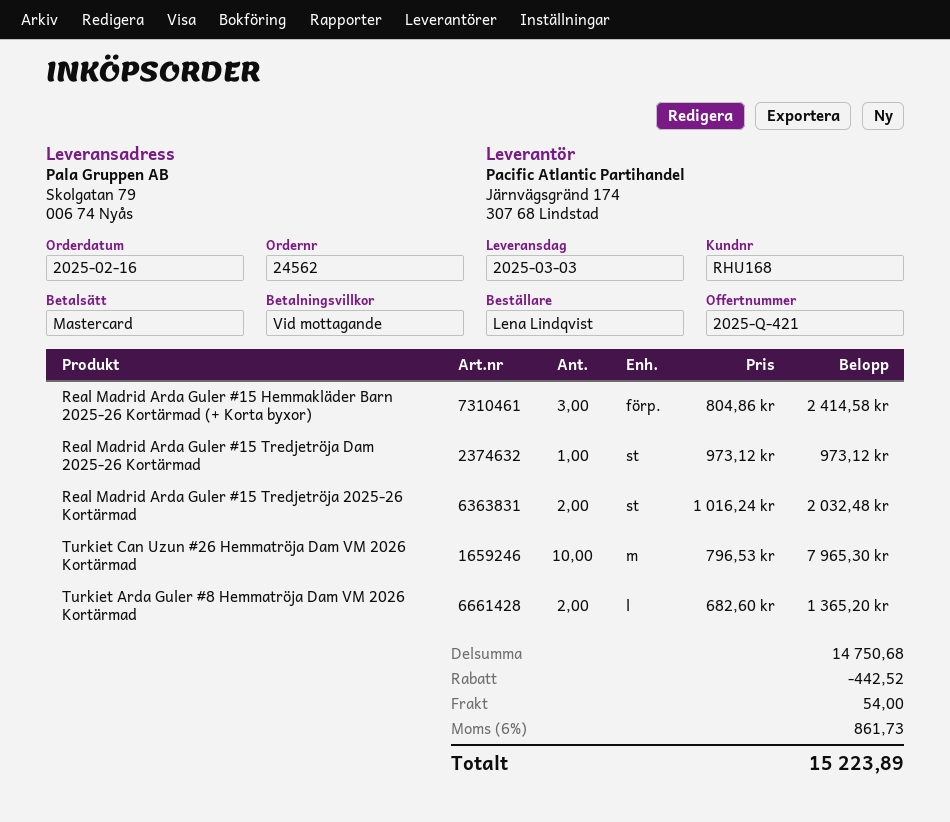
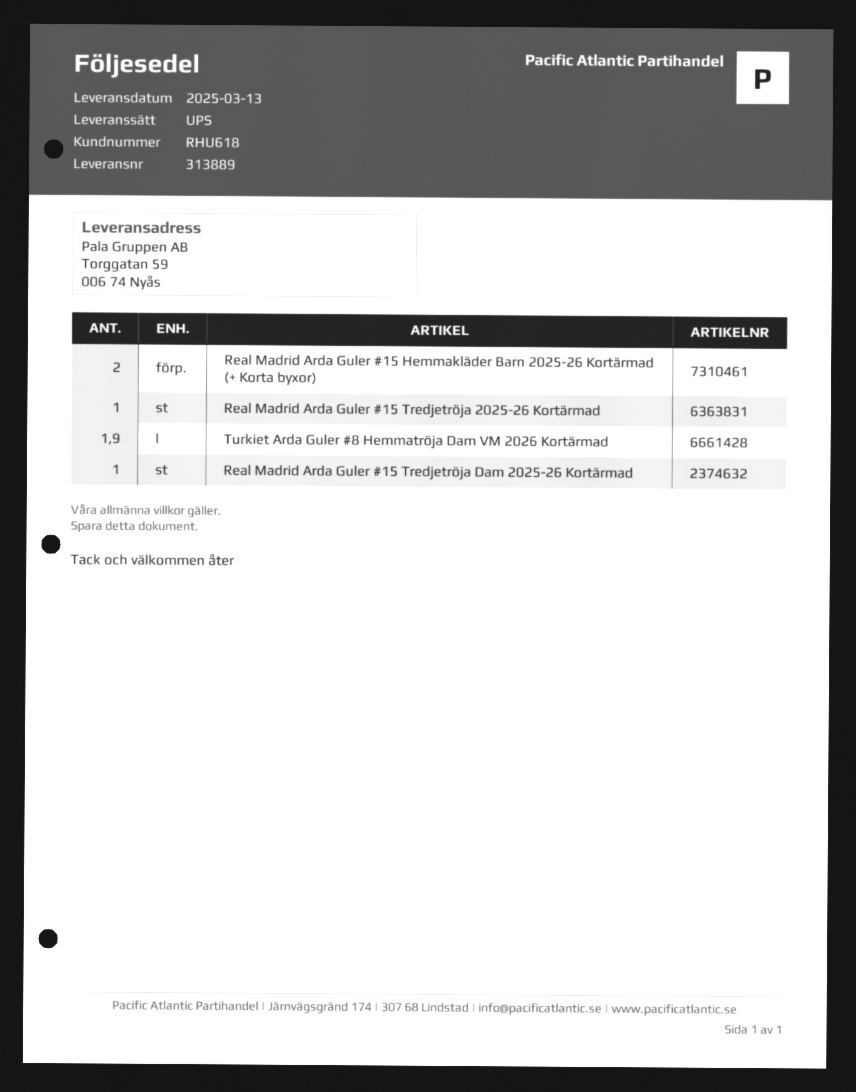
delivery date: 2025-03-03 -> 2025-03-13
customer number: RHU168 -> RHU618
ship to: Skolgatan 79, 006 74 Nyås -> Torggatan 59, 006 74 Nyås
Real Madrid Arda Guler #15 Hemmakläder Barn 2025-26 Kortärmad (+ Korta byxor): 3 -> 2
Real Madrid Arda Guler #15 Tredjetröja 2025-26 Kortärmad: 2 -> 1
Turkiet Can Uzun #26 Hemmatröja Dam VM 2026 Kortärmad: 10 -> none
Turkiet Arda Guler #8 Hemmatröja Dam VM 2026 Kortärmad: 2 -> 1.9

